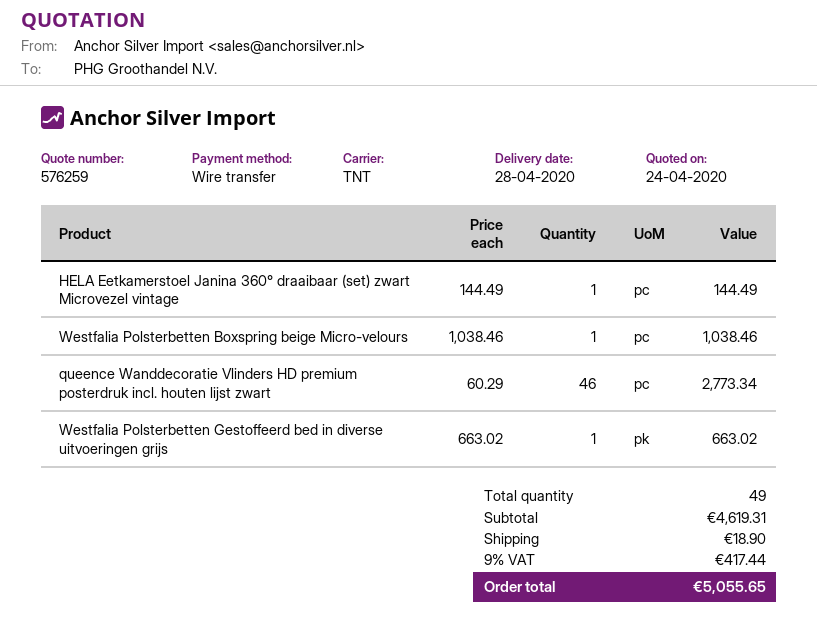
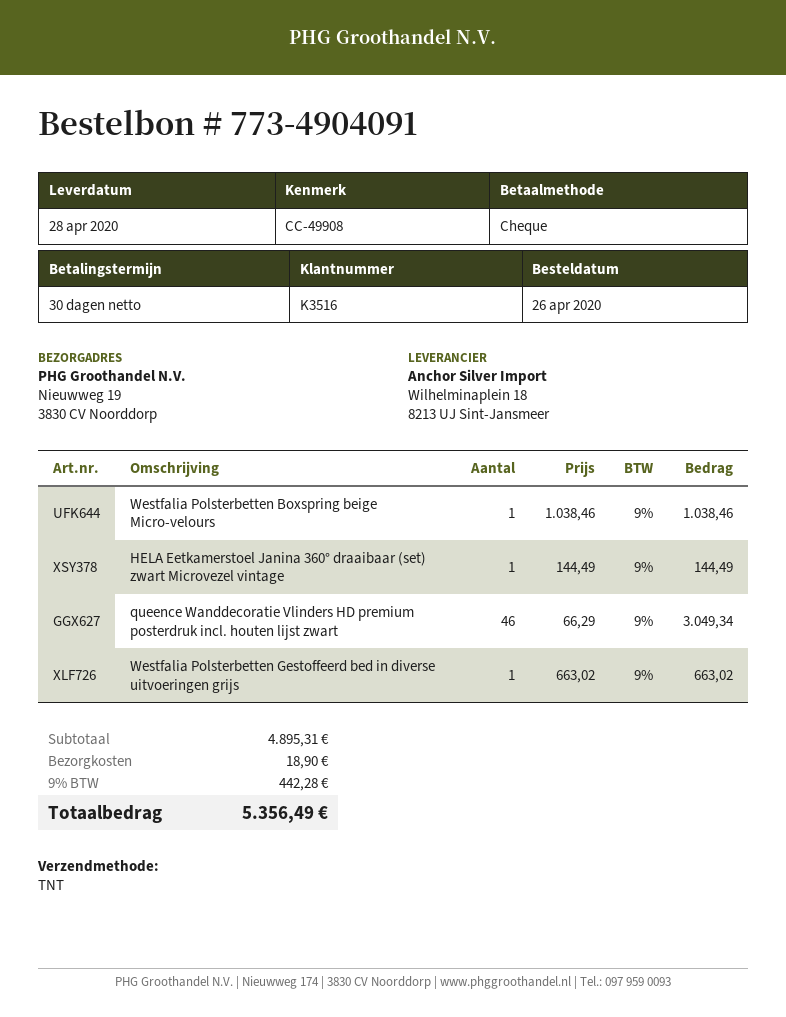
payment method: bank transfer -> cheque
queence Wanddecoratie Vlinders HD premium posterdruk incl. houten lijst zwart: 46 x 60.29 = 2773.34 -> 46 x 66.29 = 3049.34
subtotal: 4619.31 -> 4895.31
tax: 9% = 417.44 -> 9% = 442.28
total: 5055.65 -> 5356.49

